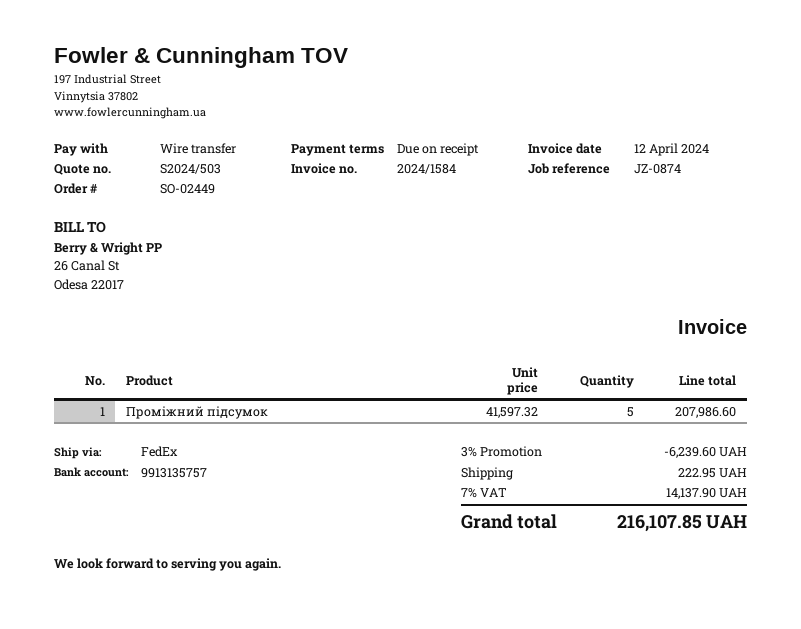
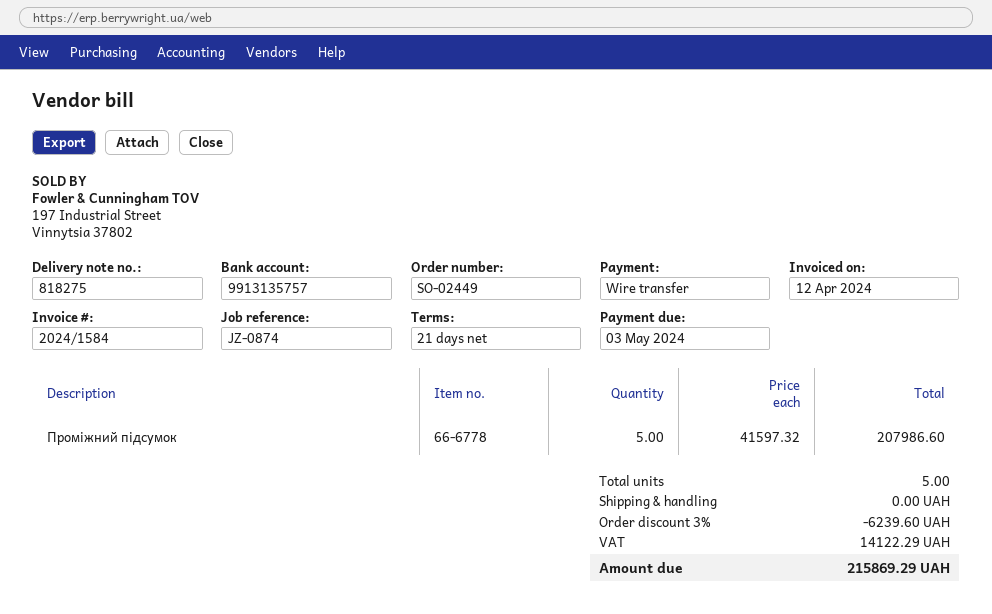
payment terms: on receipt -> 21 days
shipping: 222.95 -> 0.00
tax: 14137.90 -> 14122.29
total: 216107.85 -> 215869.29

